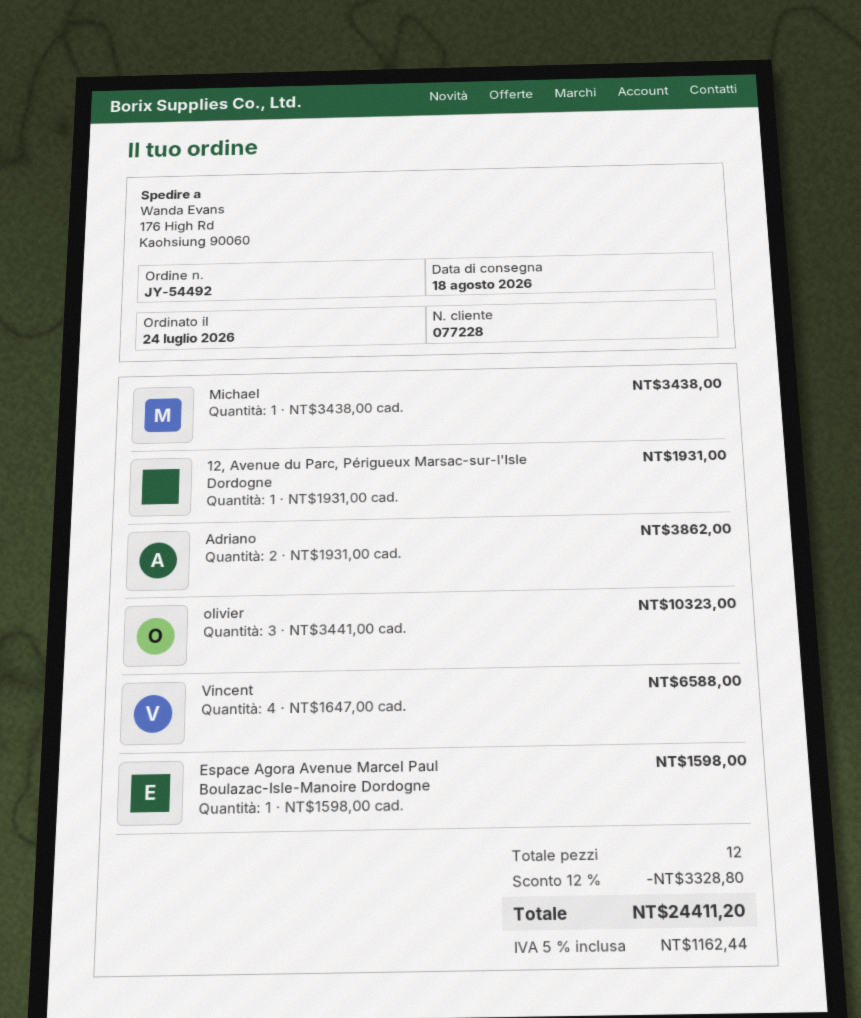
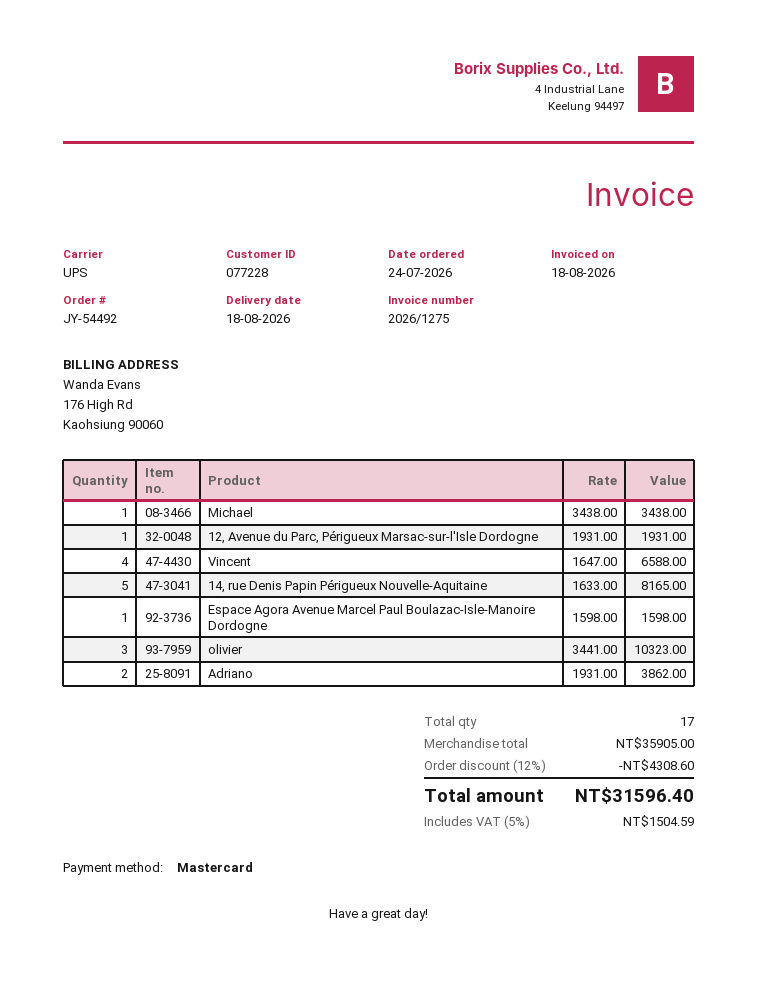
14, rue Denis Papin Périgueux Nouvelle-Aquitaine: none -> 5 x 1633.00 = 8165.00
total quantity: 12 -> 17
discount: 12% = 3328.80 -> 12% = 4308.60
tax: 5% = 1162.44 -> 5% = 1504.59
total: 24411.20 -> 31596.40

